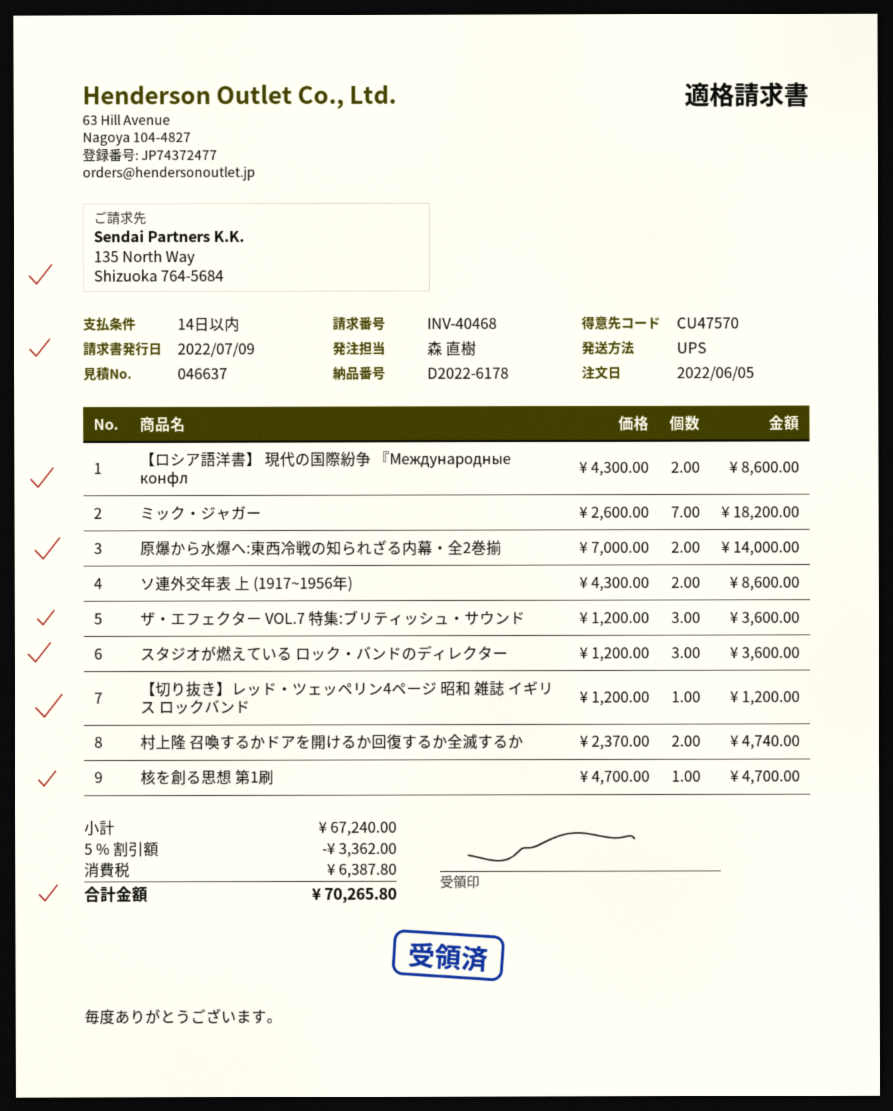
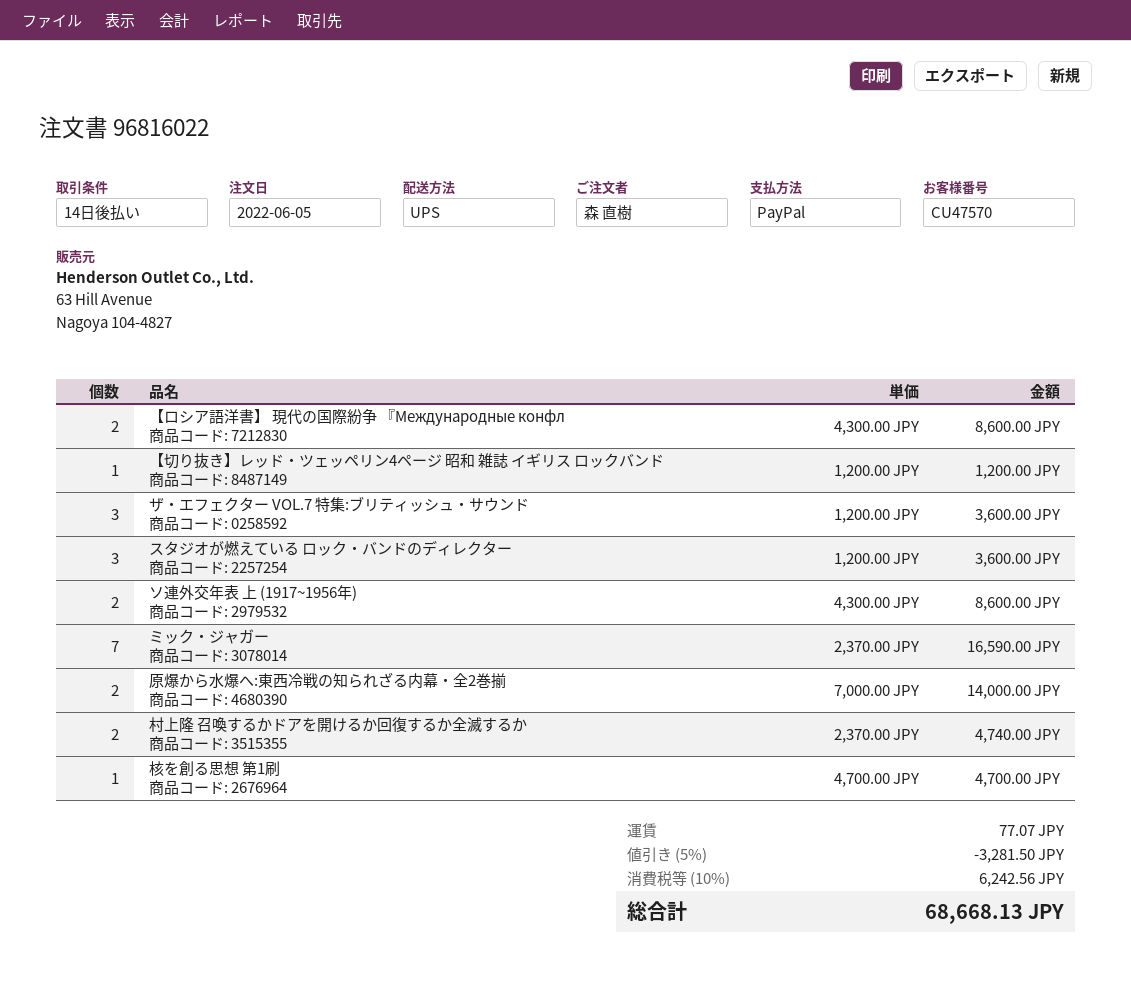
ミック・ジャガー: 7 x 2600.00 = 18200.00 -> 7 x 2370.00 = 16590.00
discount: 5% = 3362.00 -> 5% = 3281.50
shipping: none -> 77.07
tax: 6387.80 -> 6242.56
total: 70265.80 -> 68668.13

